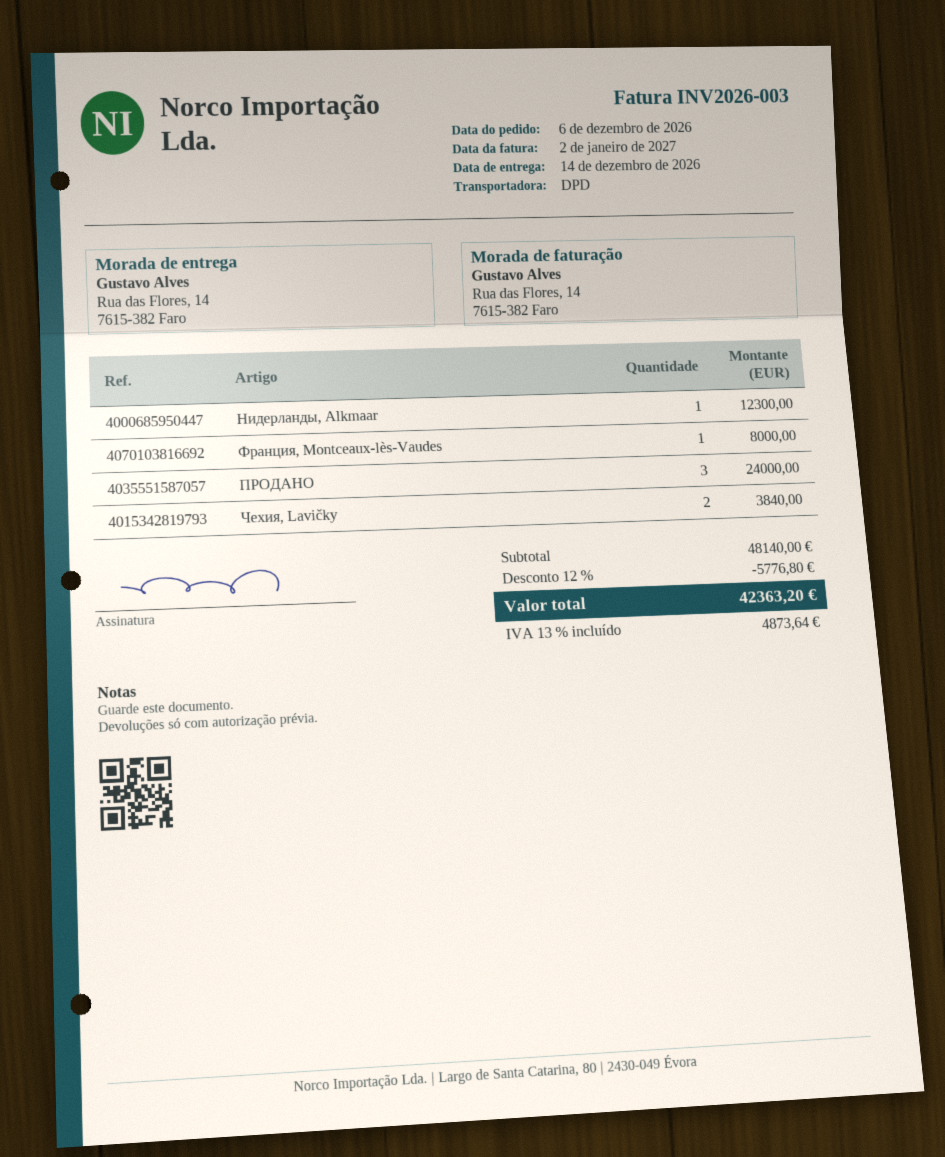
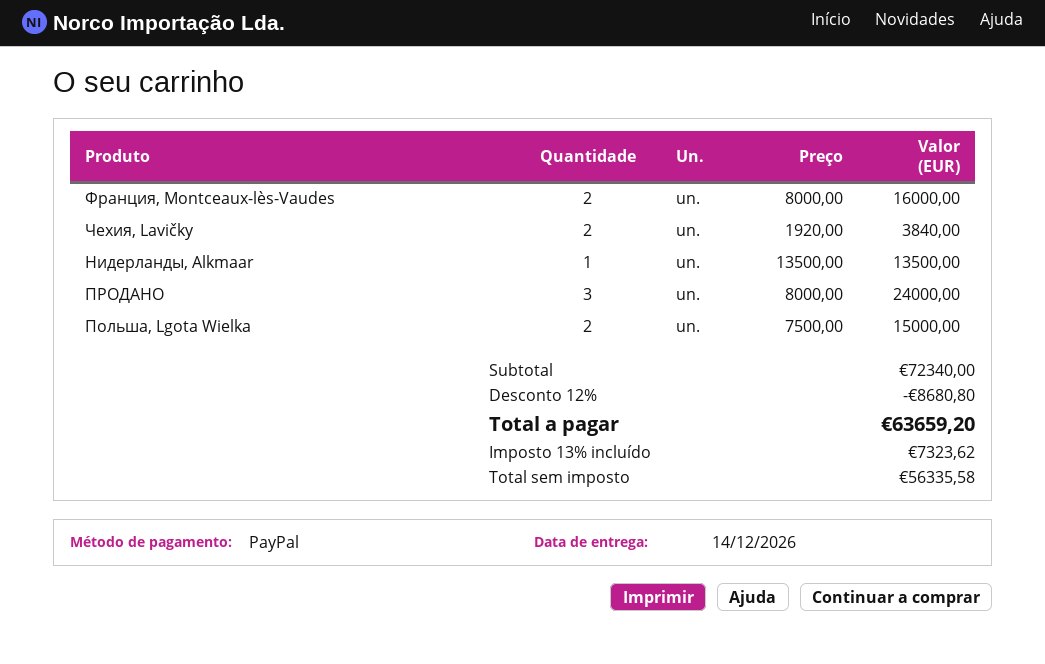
Нидерланды, Alkmaar: 1 for 12300.00 -> 1 for 13500.00
Франция, Montceaux-lès-Vaudes: 1 for 8000.00 -> 2 for 16000.00
Польша, Lgota Wielka: none -> 2 for 15000.00
subtotal: 48140.00 -> 72340.00
discount: 12% = 5776.80 -> 12% = 8680.80
tax: 13% = 4873.64 -> 13% = 7323.62
total: 42363.20 -> 63659.20

